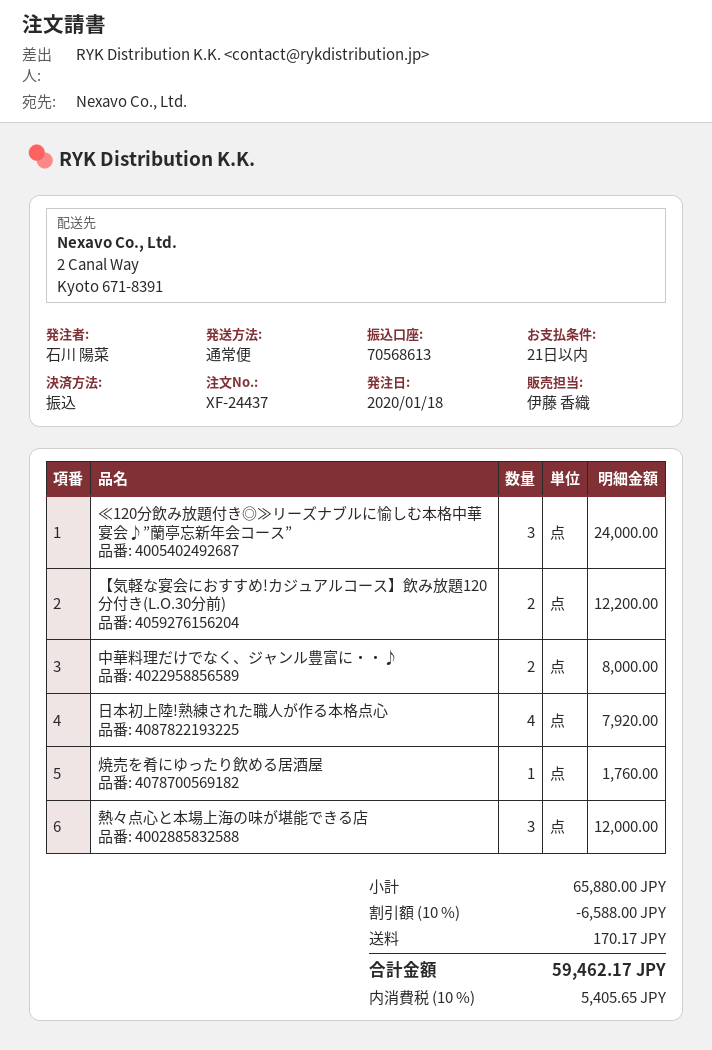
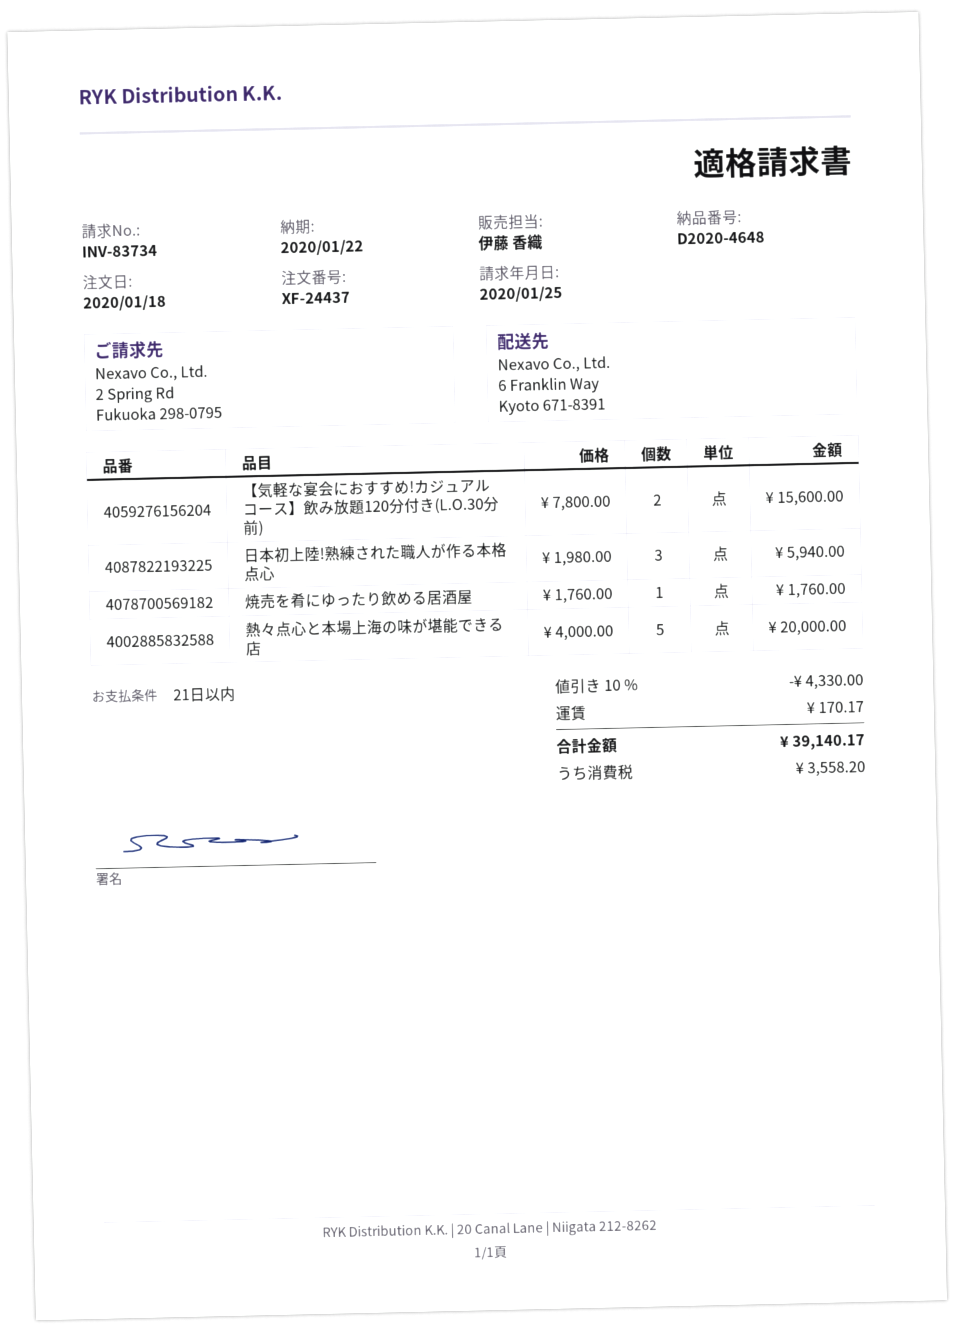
ship to: 2 Canal Way, Kyoto 671-8391 -> 6 Franklin Way, Kyoto 671-8391
≪120分飲み放題付き◎≫リーズナブルに愉しむ本格中華宴会♪”蘭亭忘新年会コース”: 3 for 24000.00 -> none
【気軽な宴会におすすめ!カジュアルコース】飲み放題120分付き(L.O.30分前): 2 for 12200.00 -> 2 for 15600.00
中華料理だけでなく、ジャンル豊富に・・♪: 2 for 8000.00 -> none
日本初上陸!熟練された職人が作る本格点心: 4 for 7920.00 -> 3 for 5940.00
熱々点心と本場上海の味が堪能できる店: 3 for 12000.00 -> 5 for 20000.00
discount: 10% = 6588.00 -> 10% = 4330.00
tax: 5405.65 -> 3558.20
total: 59462.17 -> 39140.17

